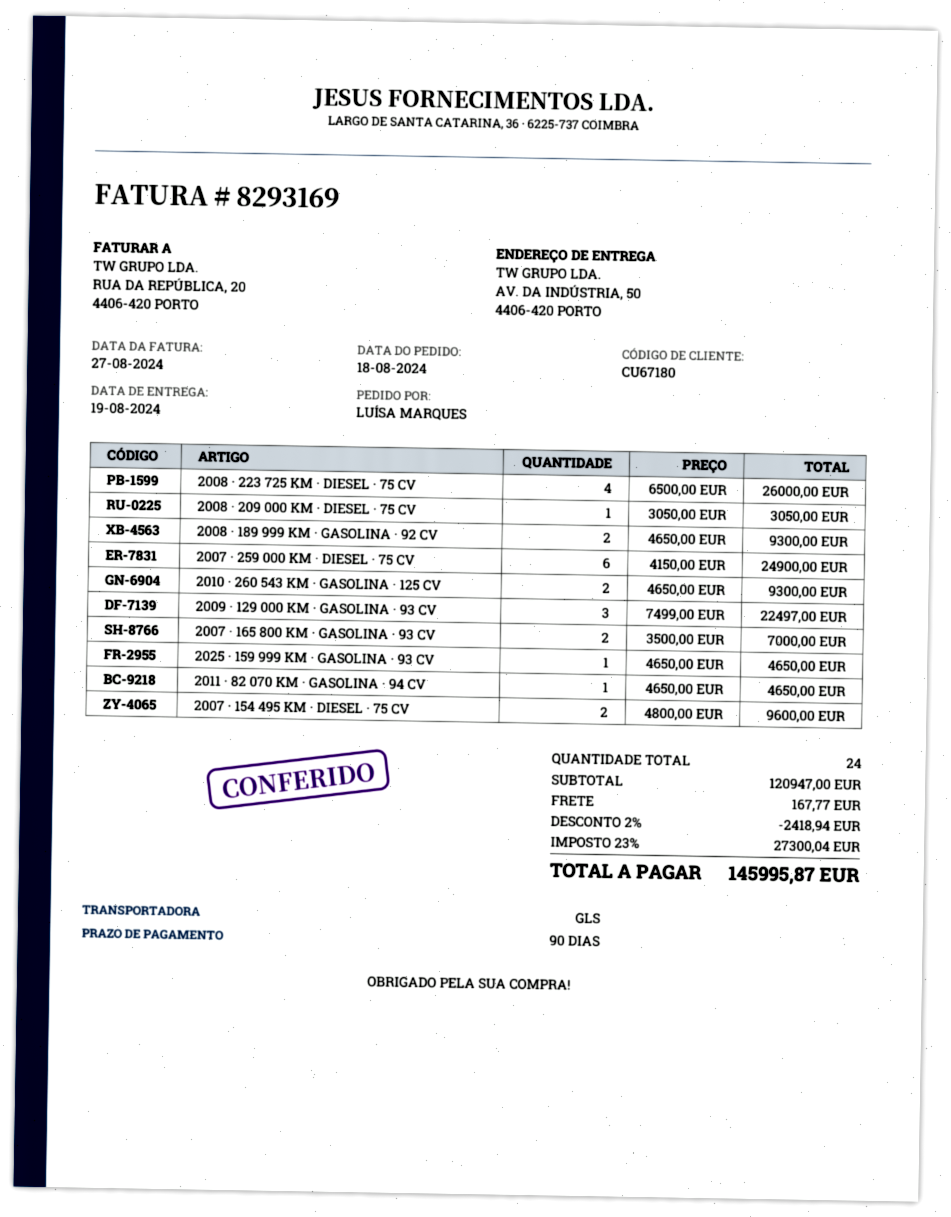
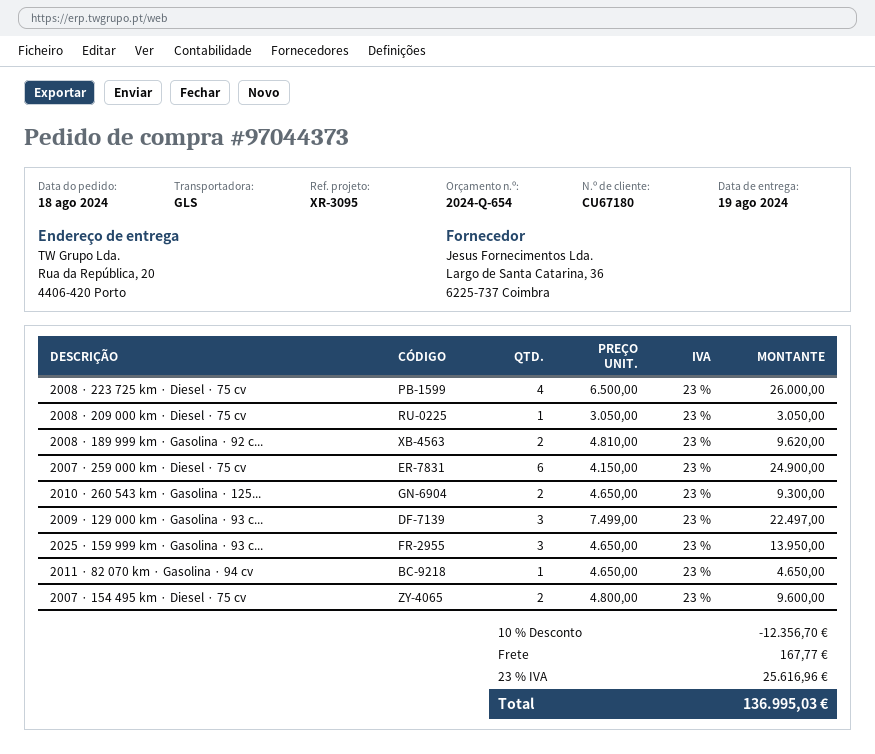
ship to: AV. DA INDÚSTRIA, 50, 4406-420 PORTO -> Rua da República, 20, 4406-420 Porto
2008 · 189 999 KM · GASOLINA · 92 CV: 2 x 4650.00 = 9300.00 -> 2 x 4810.00 = 9620.00
2007 · 165 800 KM · GASOLINA · 93 CV: 2 x 3500.00 = 7000.00 -> none
2025 · 159 999 KM · GASOLINA · 93 CV: 1 x 4650.00 = 4650.00 -> 3 x 4650.00 = 13950.00
discount: 2% = 2418.94 -> 10% = 12356.70
tax: 23% = 27300.04 -> 23% = 25616.96
total: 145995.87 -> 136995.03

